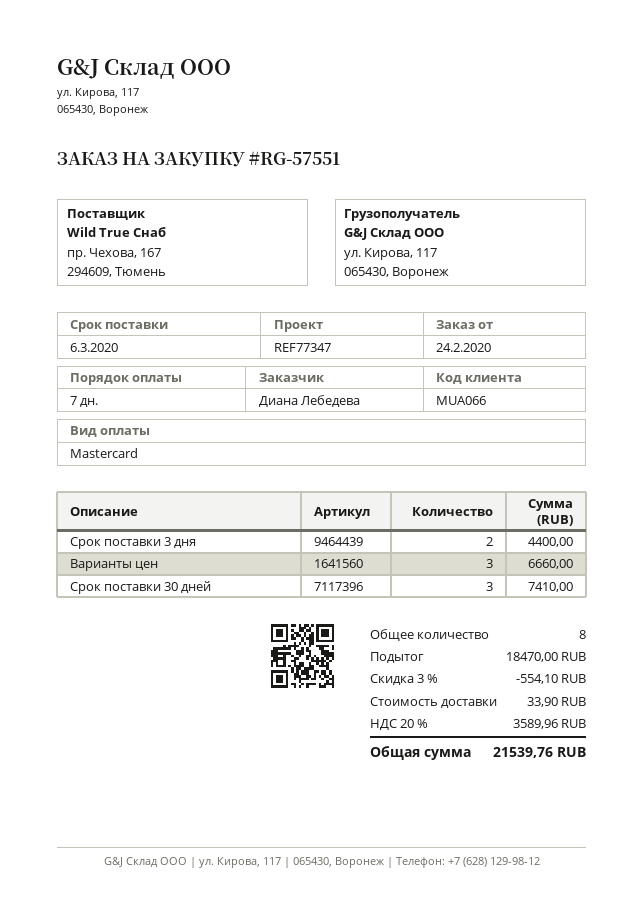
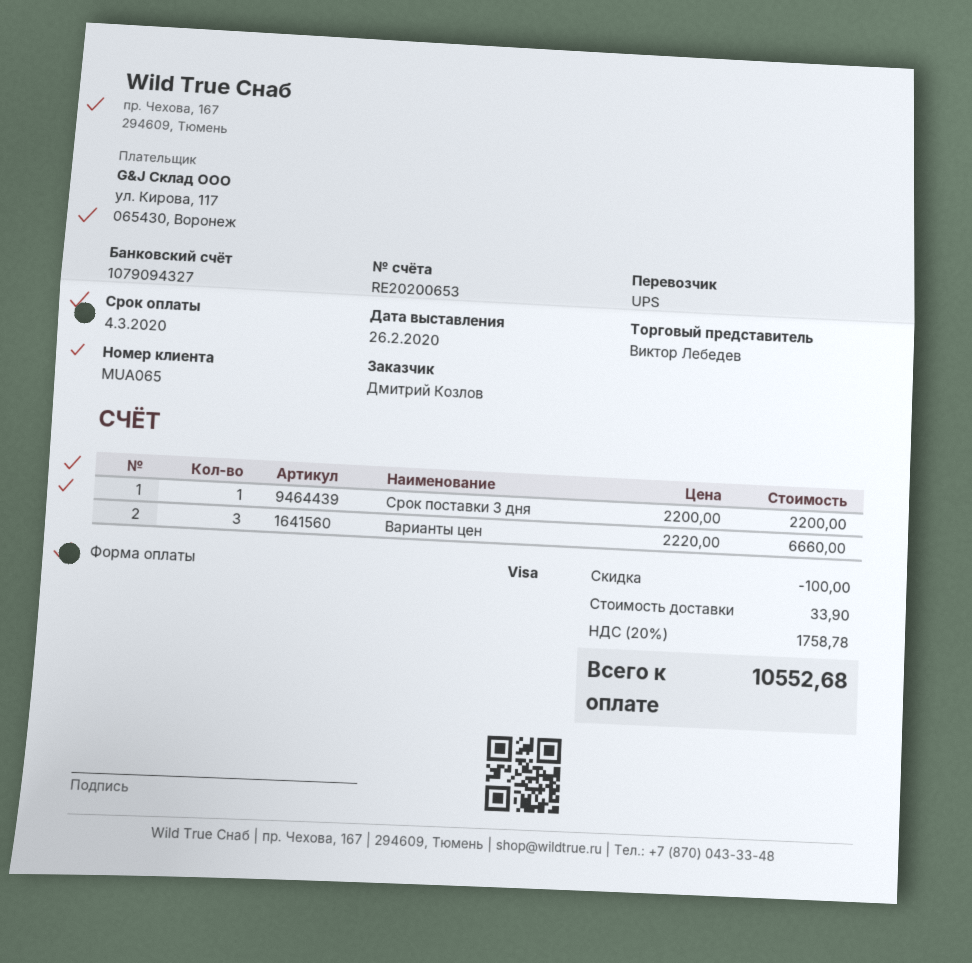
customer number: MUA066 -> MUA065
ordered by: Диана Лебедева -> Дмитрий Козлов
payment method: Mastercard -> Visa
Срок поставки 3 дня: 2 for 4400.00 -> 1 for 2200.00
Срок поставки 30 дней: 3 for 7410.00 -> none
discount: 554.10 -> 100.00
tax: 20% = 3589.96 -> 20% = 1758.78
total: 21539.76 -> 10552.68

